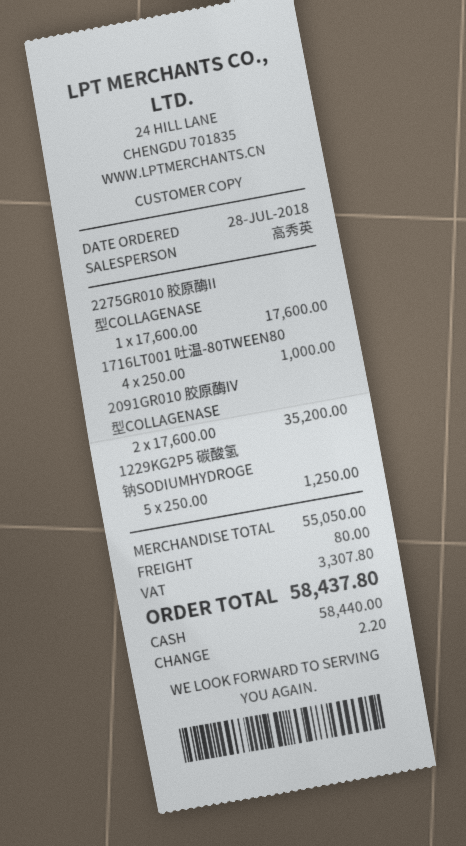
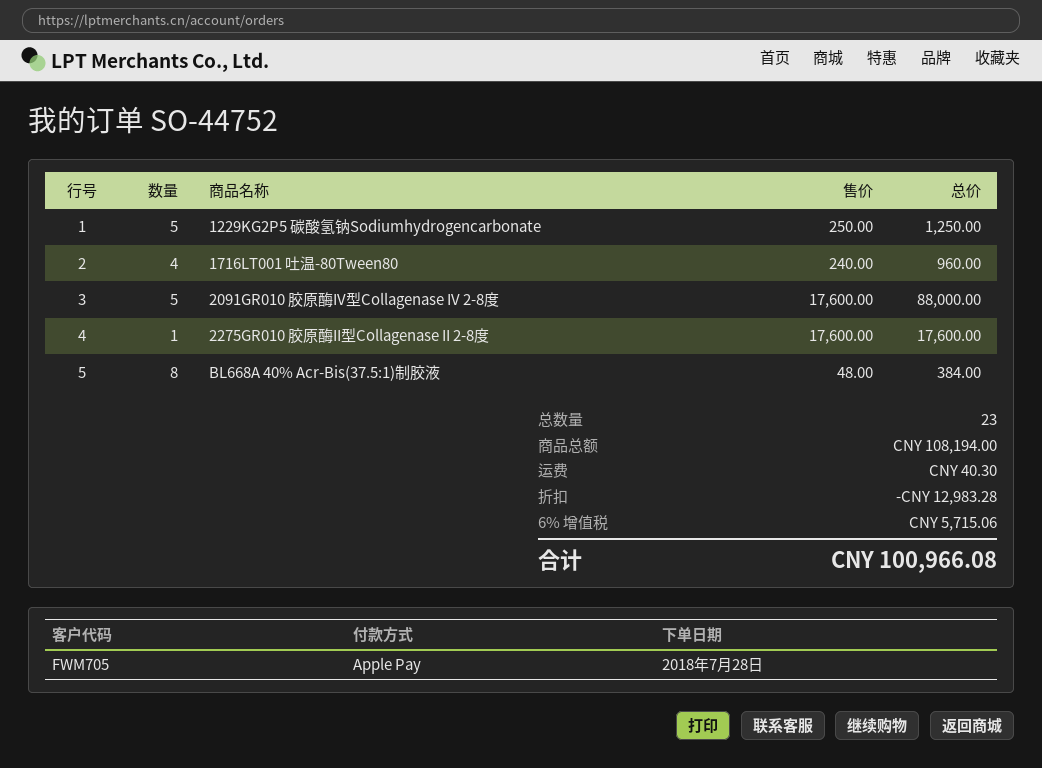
payment method: cash -> Apple Pay
1716LT001 吐温-80TWEEN80: 4 x 250.00 = 1000.00 -> 4 x 240.00 = 960.00
2091GR010 胶原酶IV型COLLAGENASE: 2 x 17600.00 = 35200.00 -> 5 x 17600.00 = 88000.00
BL668A 40% Acr-Bis(37.5:1)制胶液: none -> 8 x 48.00 = 384.00
subtotal: 55050.00 -> 108194.00
discount: none -> 12983.28
shipping: 80.00 -> 40.30
tax: 3307.80 -> 5715.06
total: 58437.80 -> 100966.08

